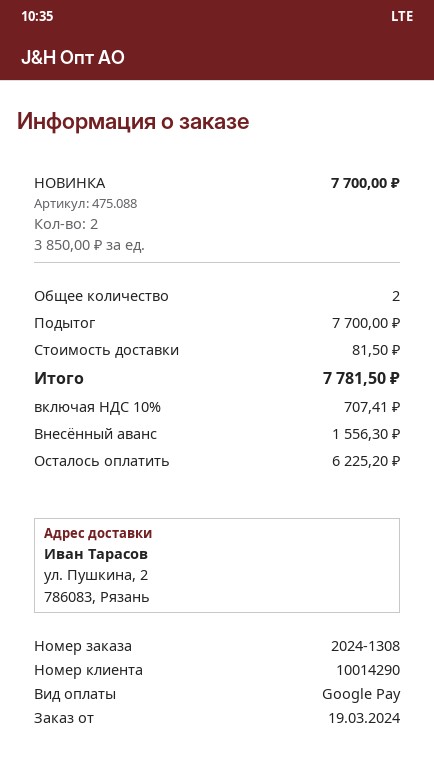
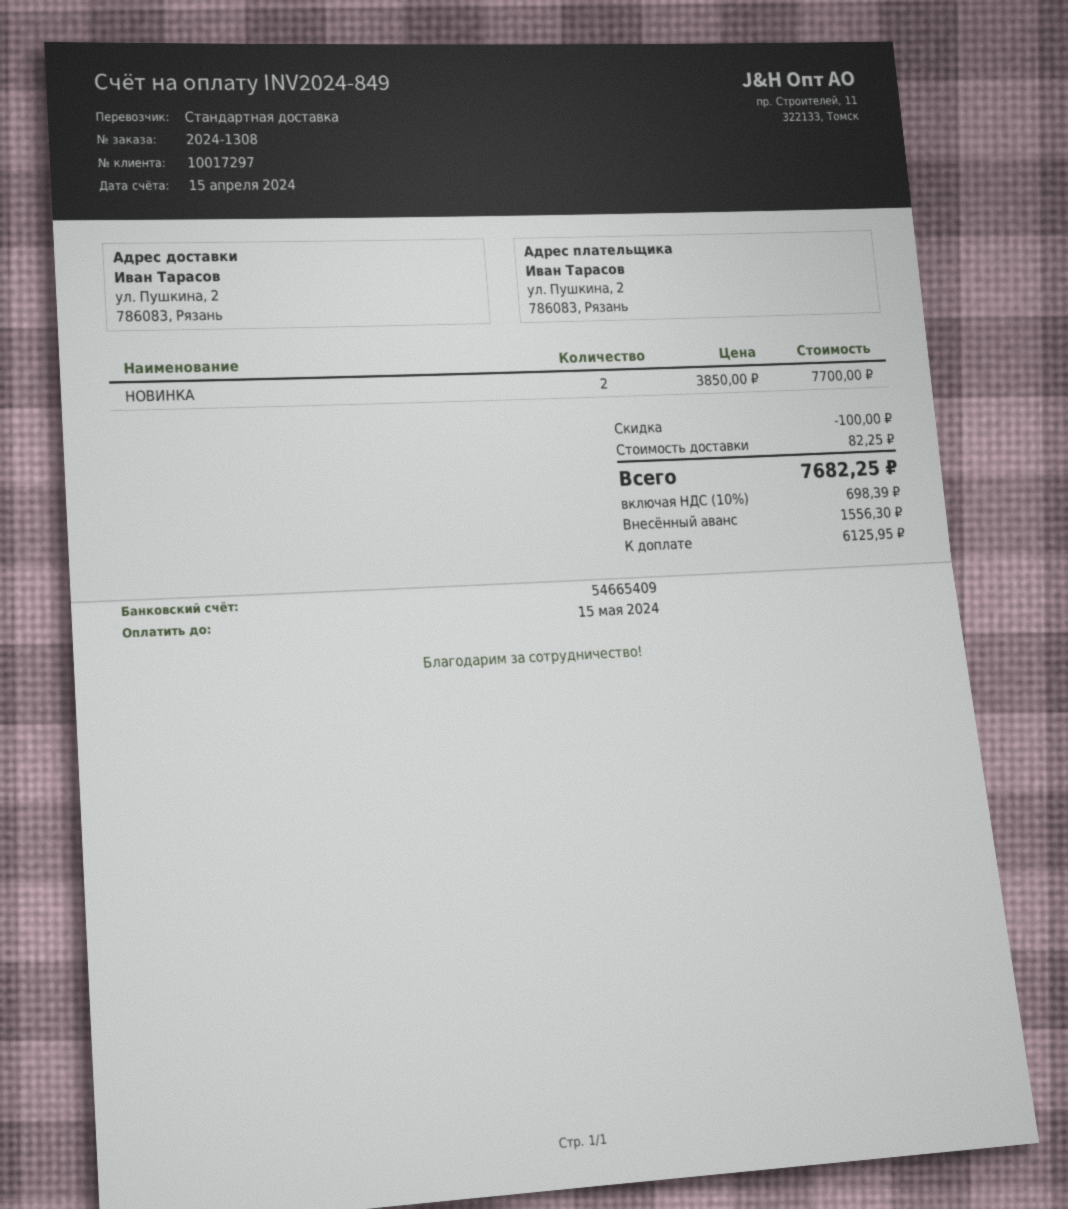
customer number: 10014290 -> 10017297
discount: none -> 100.00
shipping: 81.50 -> 82.25
tax: 10% = 707.41 -> 10% = 698.39
total: 7781.50 -> 7682.25
balance: 6225.20 -> 6125.95

